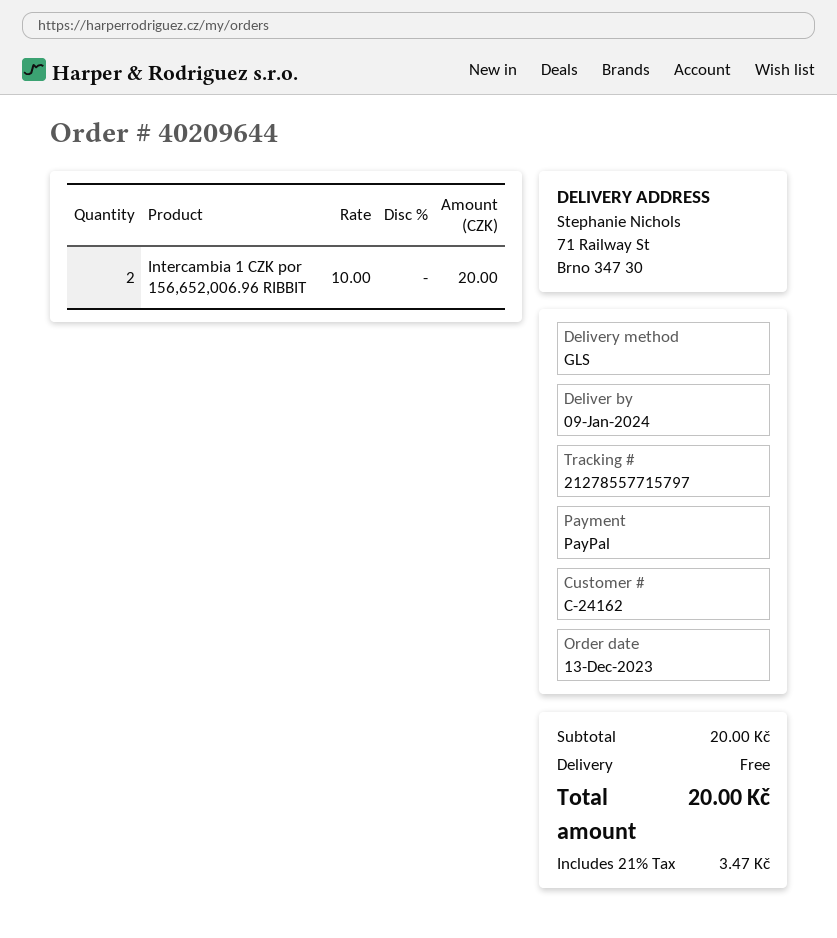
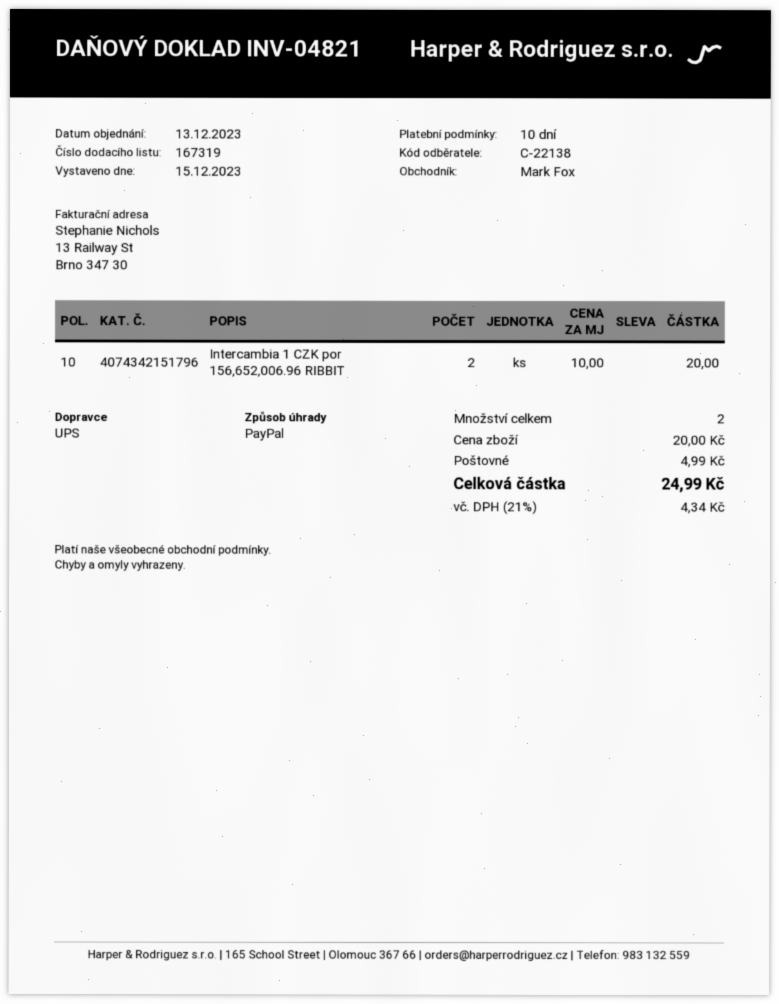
customer number: C-24162 -> C-22138
shipping method: GLS -> UPS
shipping: 0.00 -> 4.99
tax: 21% = 3.47 -> 21% = 4.34
total: 20.00 -> 24.99

